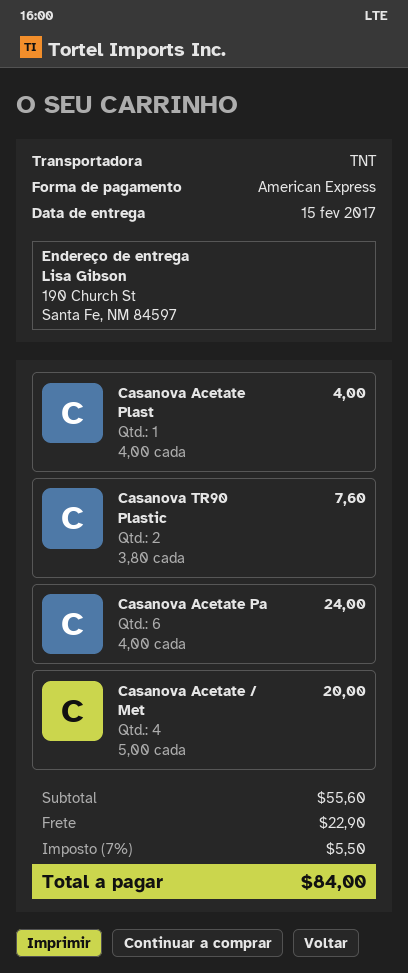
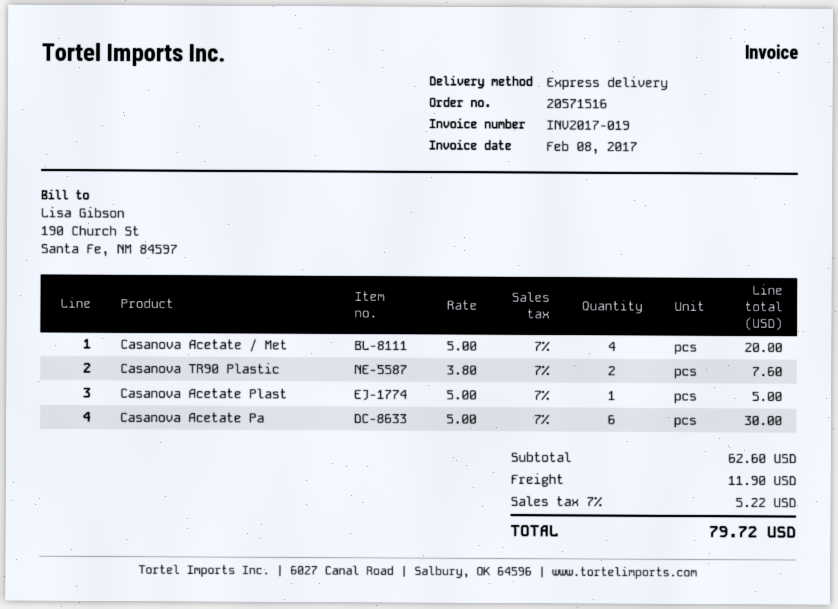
shipping method: TNT -> express
Casanova Acetate Plast: 1 x 4.00 = 4.00 -> 1 x 5.00 = 5.00
Casanova Acetate Pa: 6 x 4.00 = 24.00 -> 6 x 5.00 = 30.00
subtotal: 55.60 -> 62.60
shipping: 22.90 -> 11.90
tax: 7% = 5.50 -> 7% = 5.22
total: 84.00 -> 79.72

